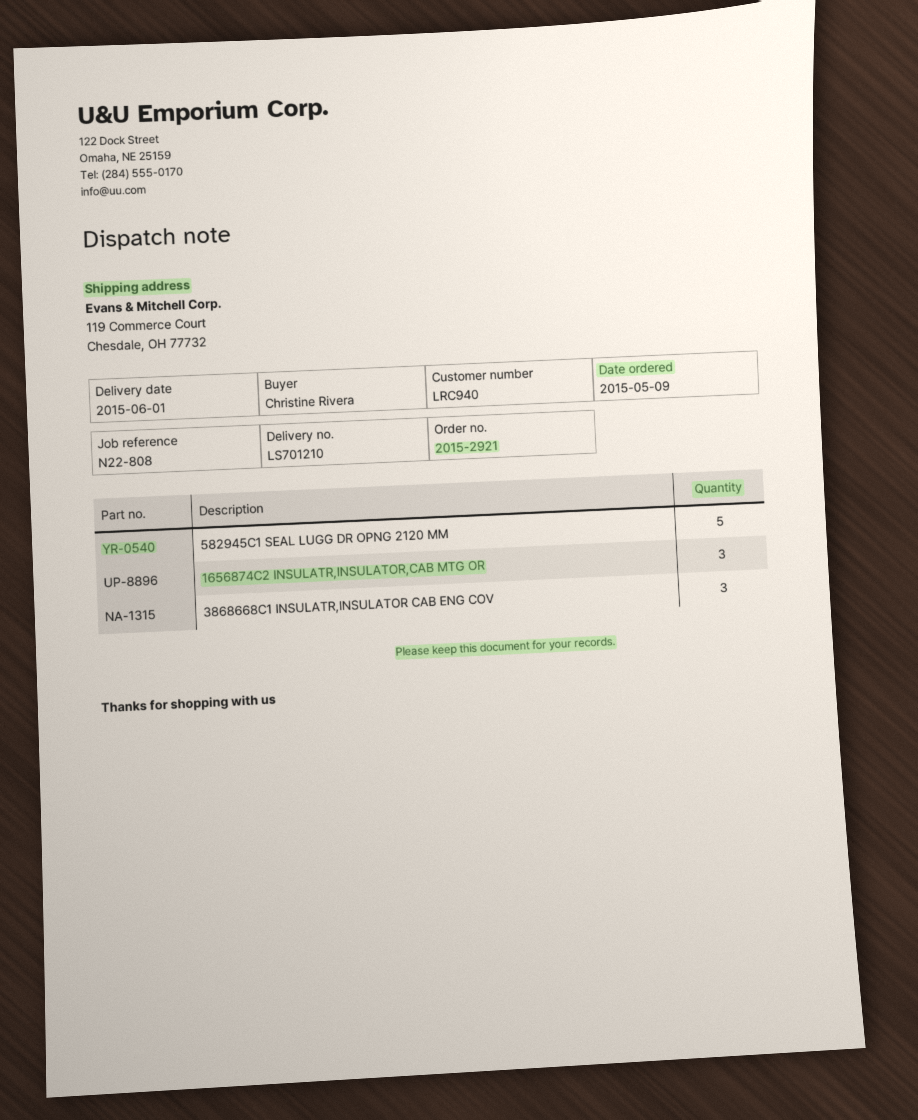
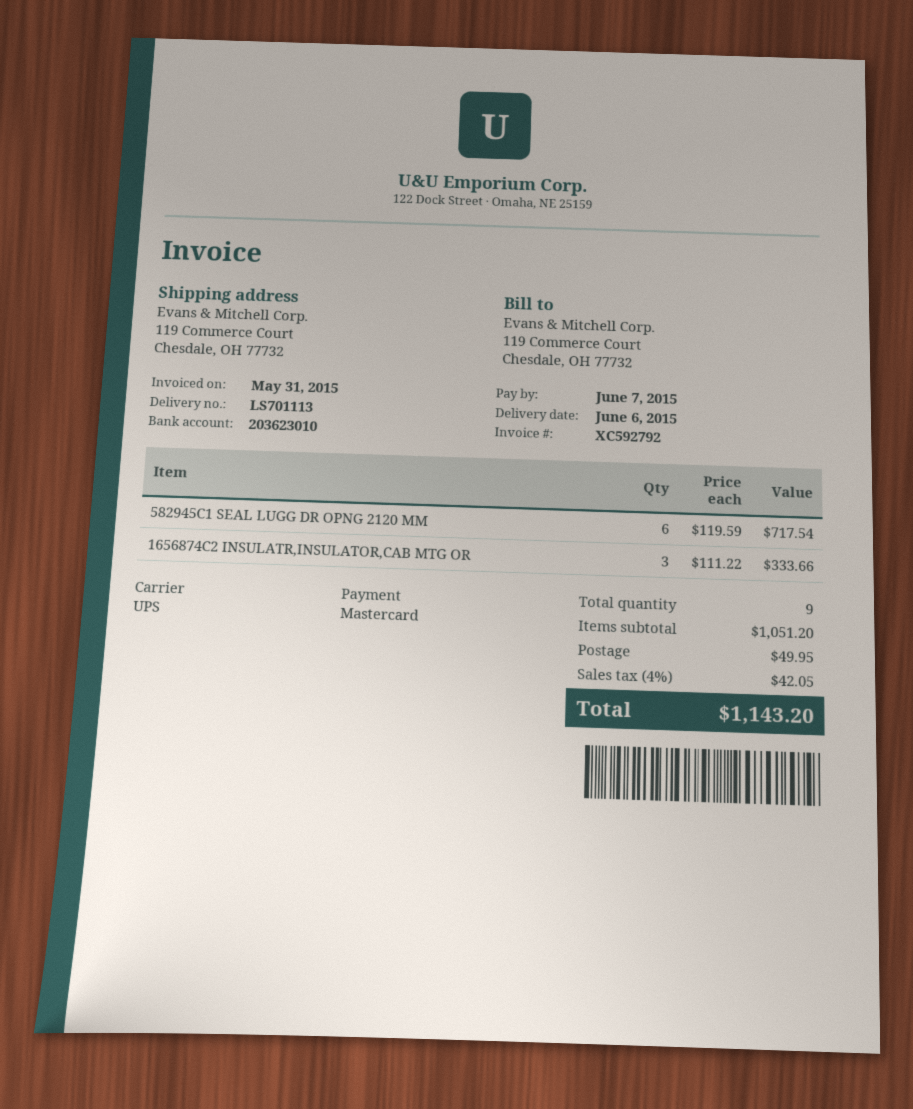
delivery note number: LS701210 -> LS701113
delivery date: 2015-06-01 -> 2015-06-06
582945C1 SEAL LUGG DR OPNG 2120 MM: 5 -> 6
3868668C1 INSULATR,INSULATOR CAB ENG COV: 3 -> none

